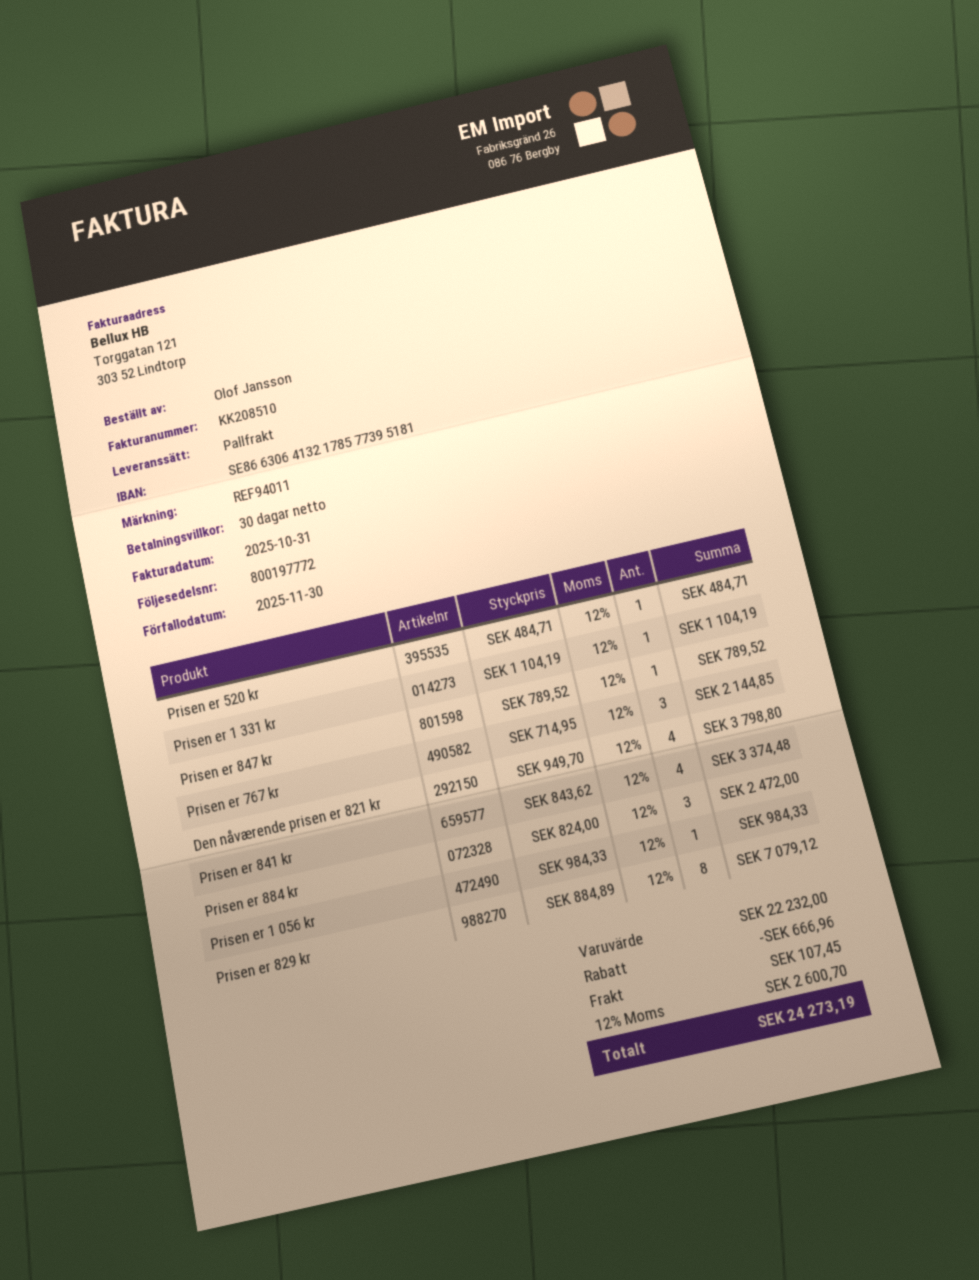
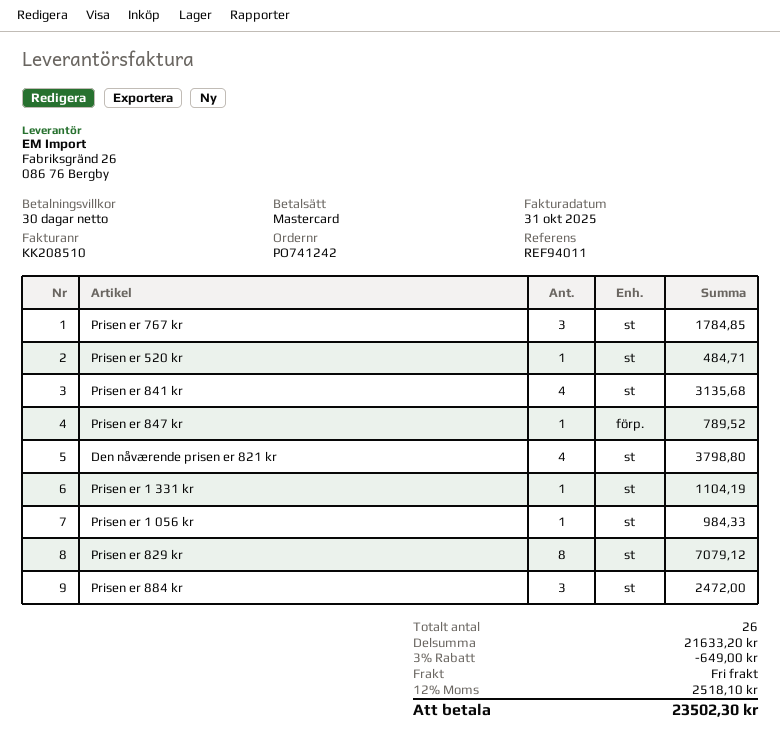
Prisen er 767 kr: 3 for 2144.85 -> 3 for 1784.85
Prisen er 841 kr: 4 for 3374.48 -> 4 for 3135.68
subtotal: 22232.00 -> 21633.20
discount: 666.96 -> 649.00
shipping: 107.45 -> 0.00
tax: 12% = 2600.70 -> 12% = 2518.10
total: 24273.19 -> 23502.30

